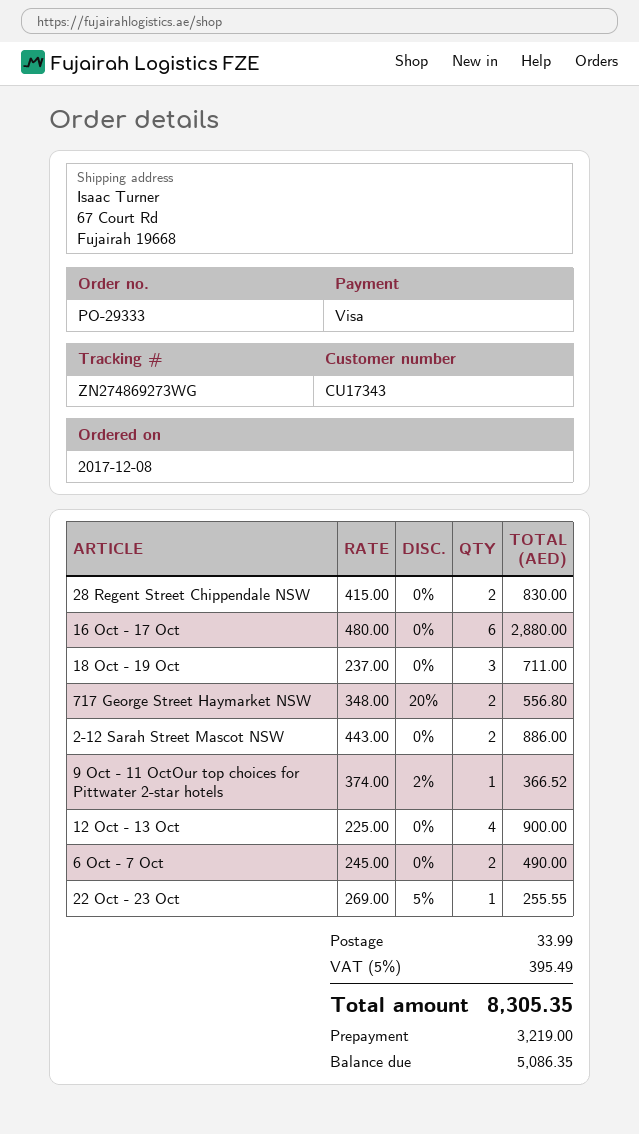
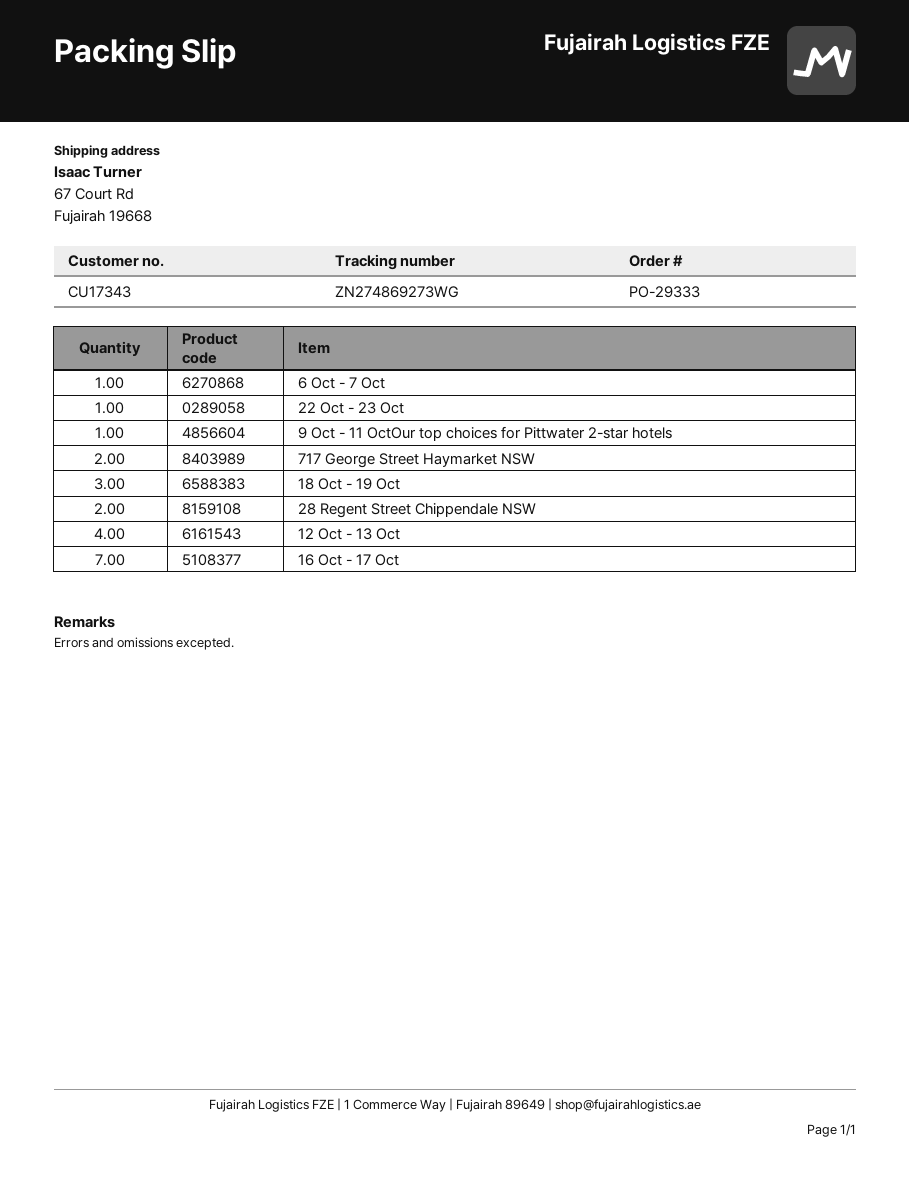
16 Oct - 17 Oct: 6 -> 7
2-12 Sarah Street Mascot NSW: 2 -> none
6 Oct - 7 Oct: 2 -> 1

